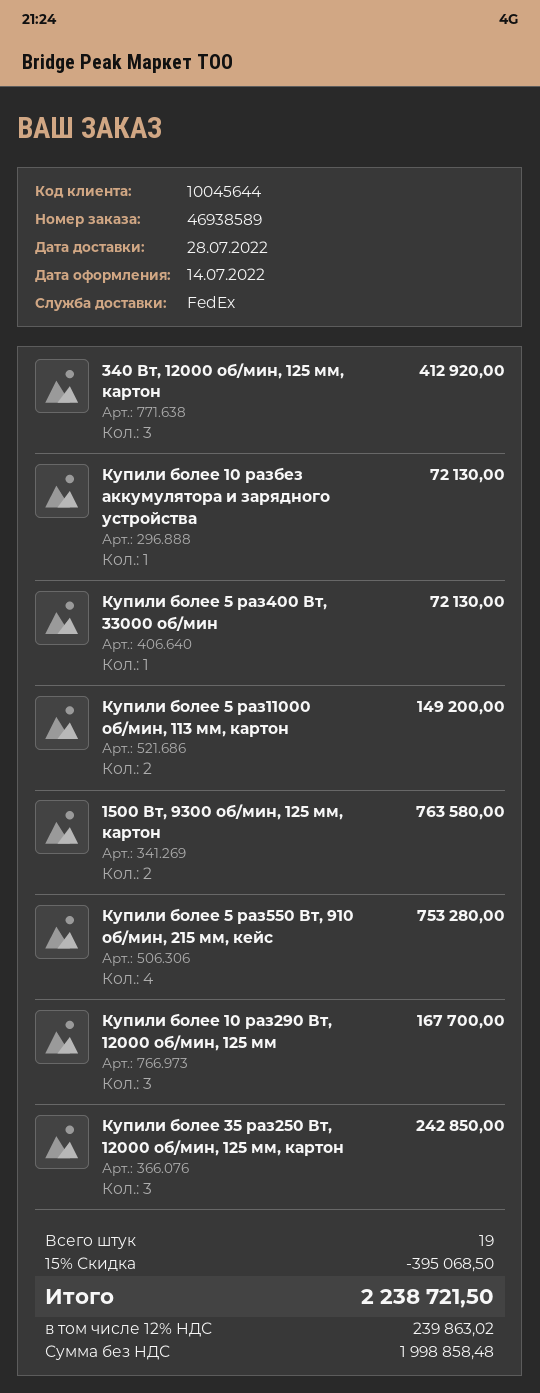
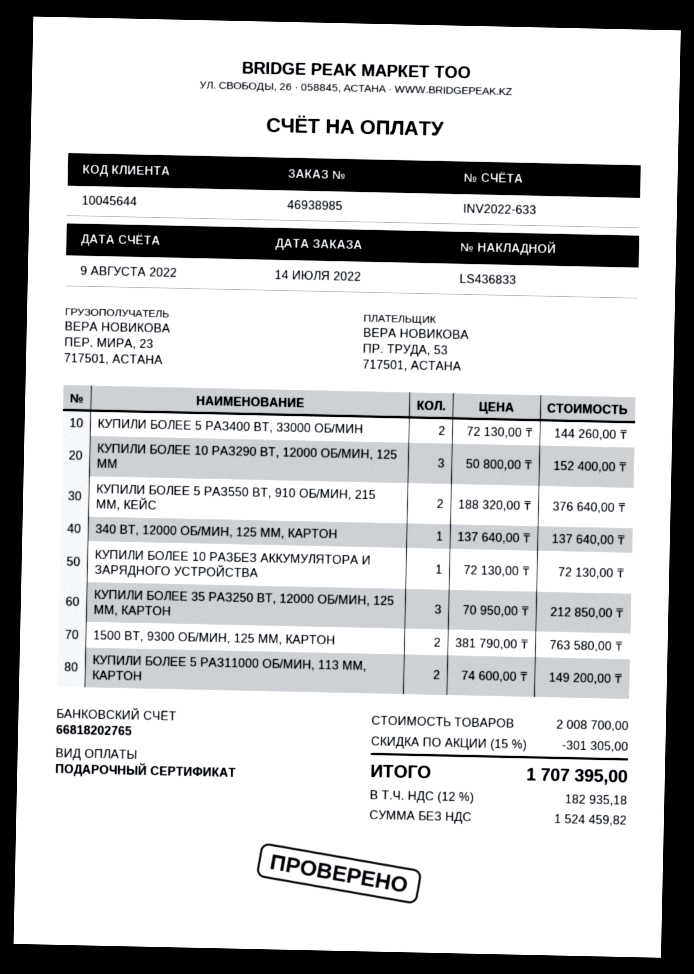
order number: 46938589 -> 46938985
340 Вт, 12000 об/мин, 125 мм, картон: 3 for 412920.00 -> 1 for 137640.00
Купили более 5 раз400 Вт, 33000 об/мин: 1 for 72130.00 -> 2 for 144260.00
Купили более 5 раз550 Вт, 910 об/мин, 215 мм, кейс: 4 for 753280.00 -> 2 for 376640.00
Купили более 10 раз290 Вт, 12000 об/мин, 125 мм: 3 for 167700.00 -> 3 for 152400.00
Купили более 35 раз250 Вт, 12000 об/мин, 125 мм, картон: 3 for 242850.00 -> 3 for 212850.00
discount: 15% = 395068.50 -> 15% = 301305.00
net: 1998858.48 -> 1524459.82
tax: 12% = 239863.02 -> 12% = 182935.18
total: 2238721.50 -> 1707395.00

